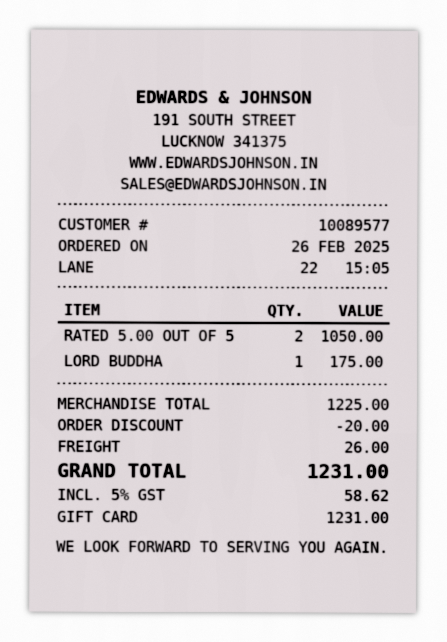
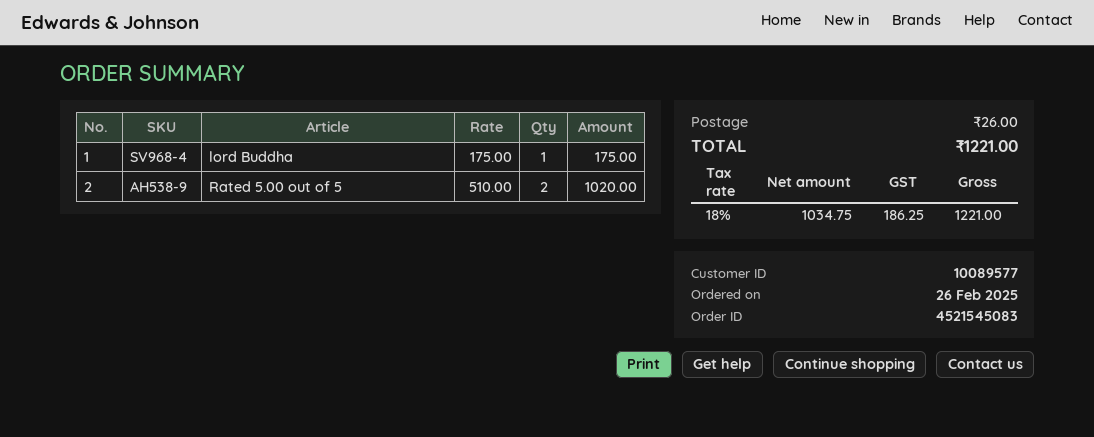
RATED 5.00 OUT OF 5: 2 for 1050.00 -> 2 for 1020.00
discount: 20.00 -> none
tax: 5% = 58.62 -> 18% = 186.25
total: 1231.00 -> 1221.00

